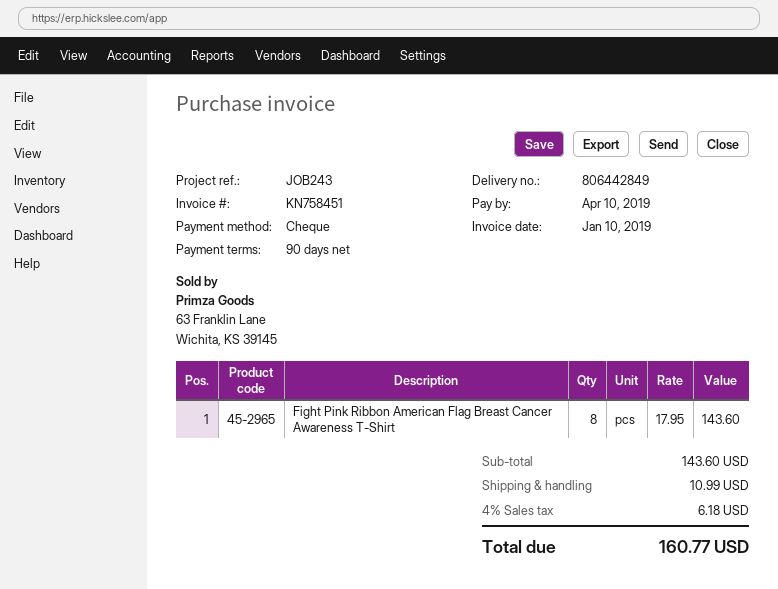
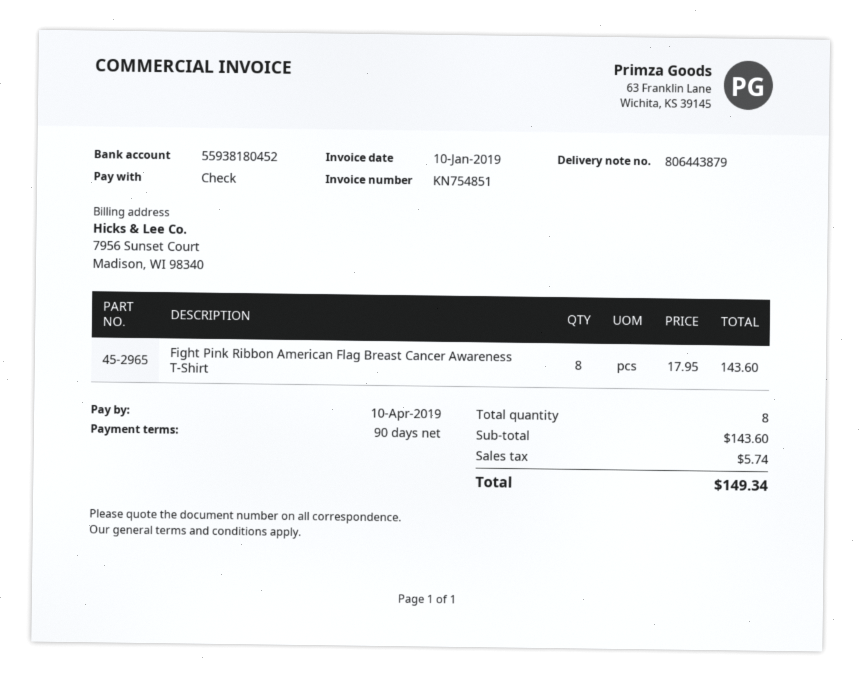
delivery note number: 806442849 -> 806443879
invoice number: KN758451 -> KN754851
shipping: 10.99 -> none
tax: 6.18 -> 5.74
total: 160.77 -> 149.34

